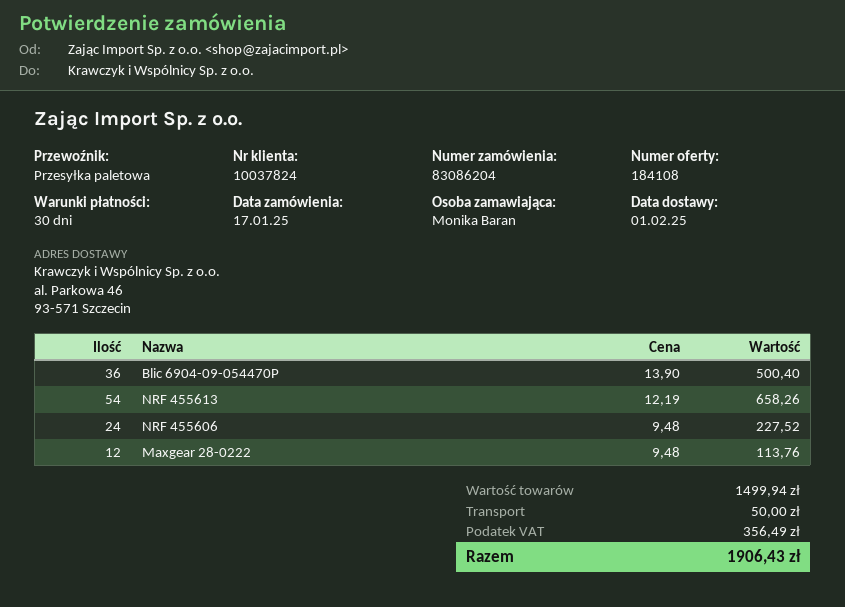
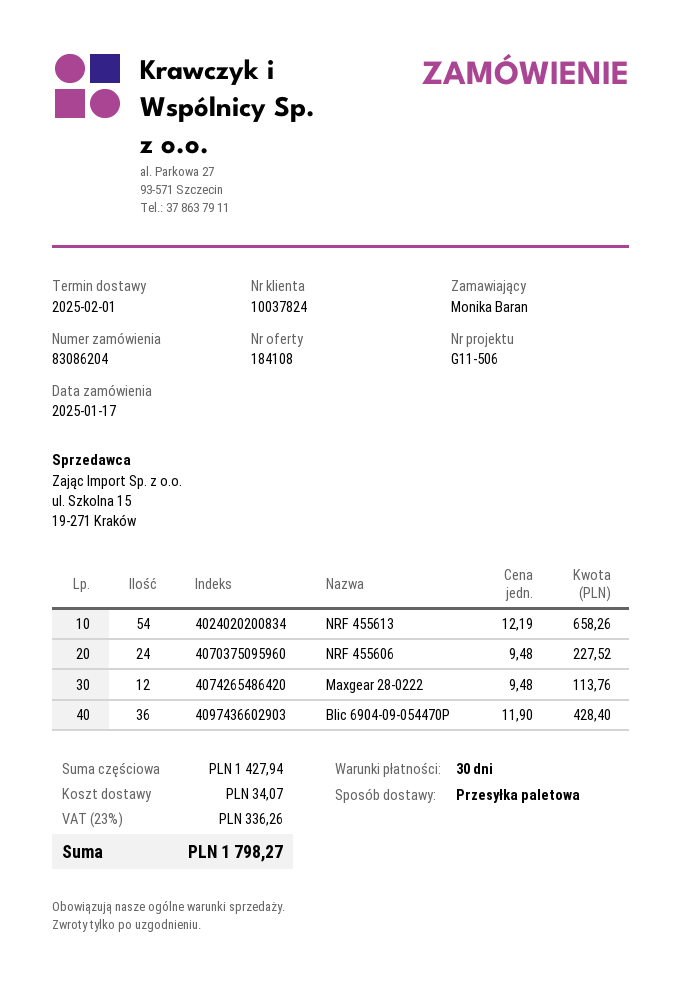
Blic 6904-09-054470P: 36 x 13.90 = 500.40 -> 36 x 11.90 = 428.40
subtotal: 1499.94 -> 1427.94
shipping: 50.00 -> 34.07
tax: 356.49 -> 336.26
total: 1906.43 -> 1798.27

